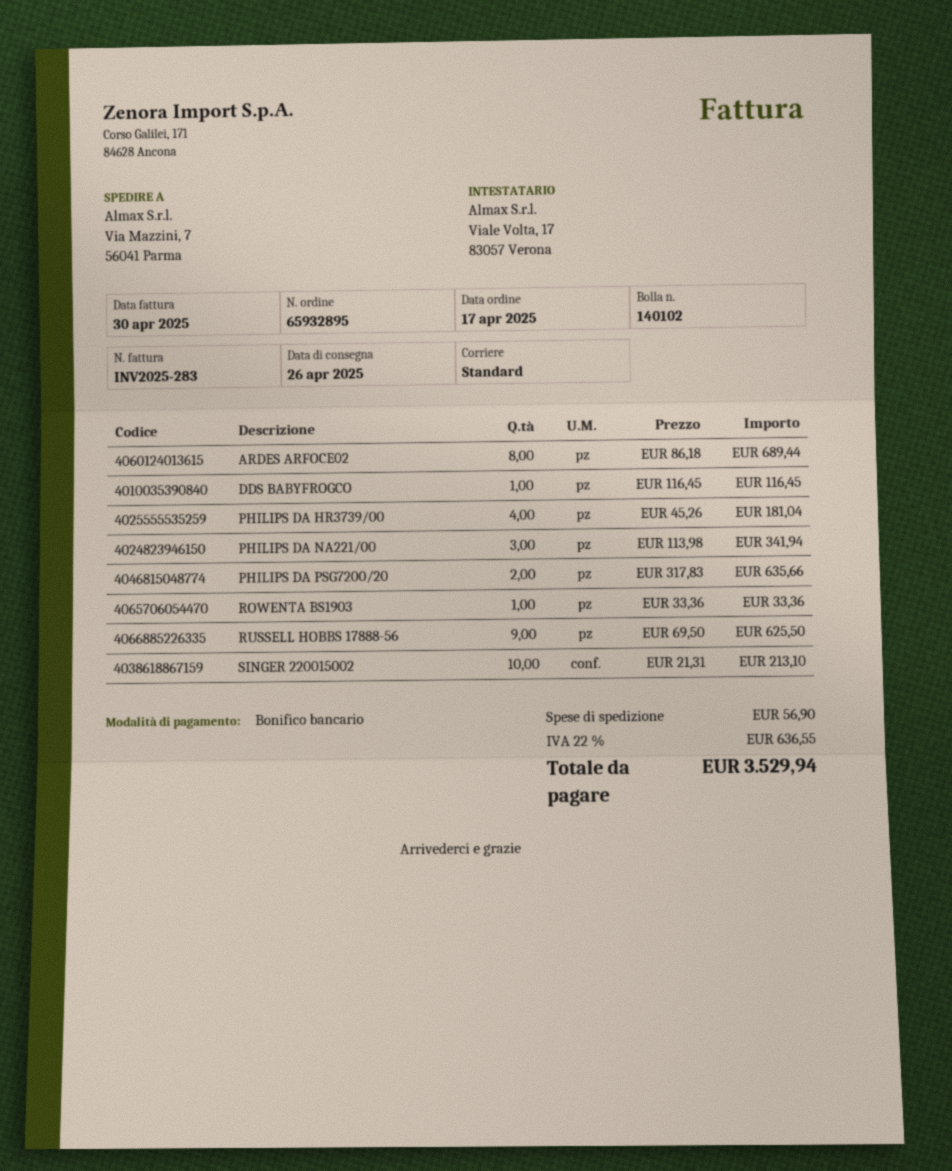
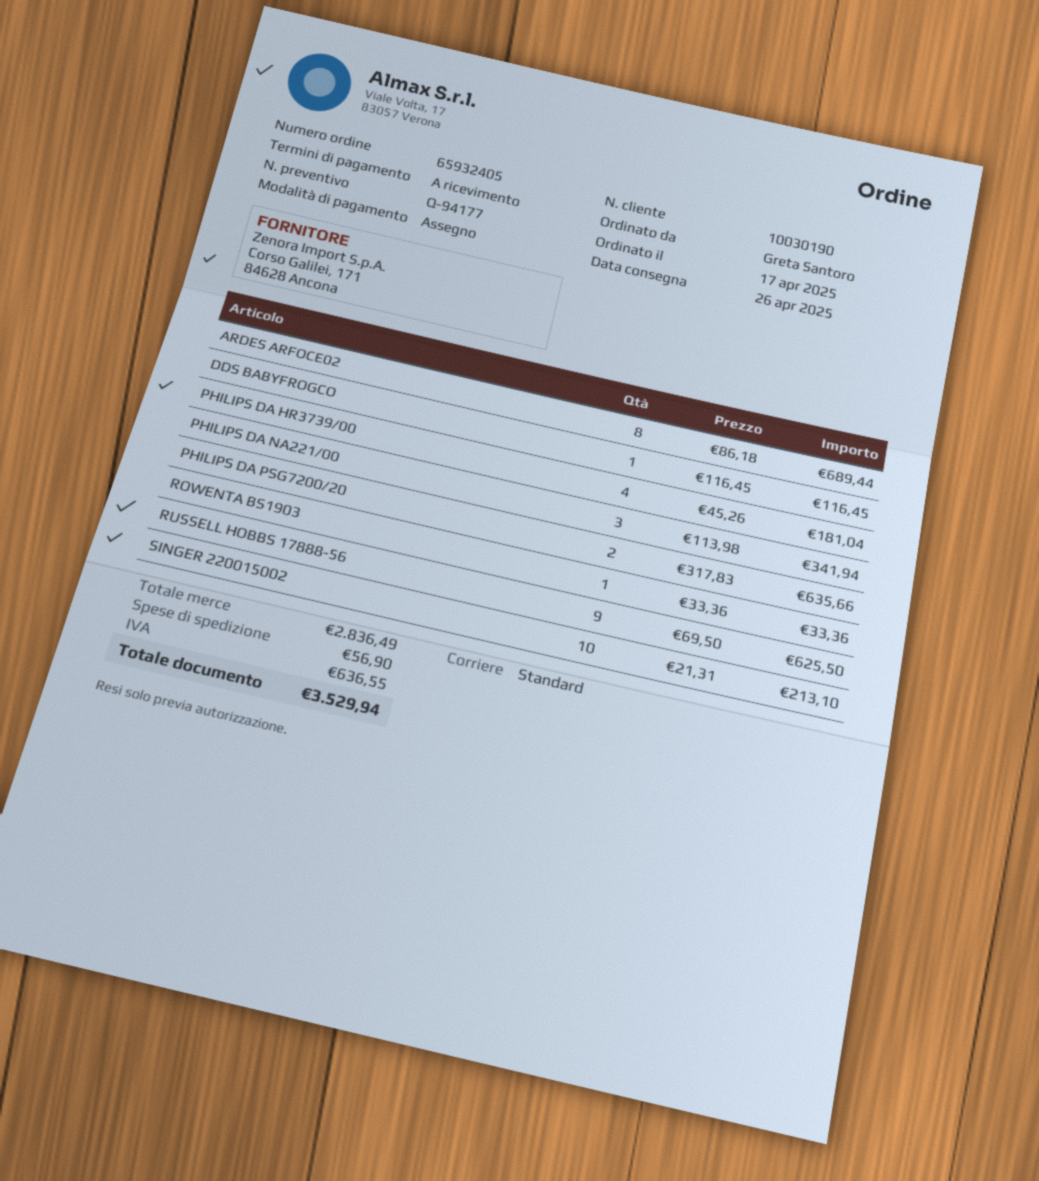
order number: 65932895 -> 65932405
payment method: bank transfer -> cheque

